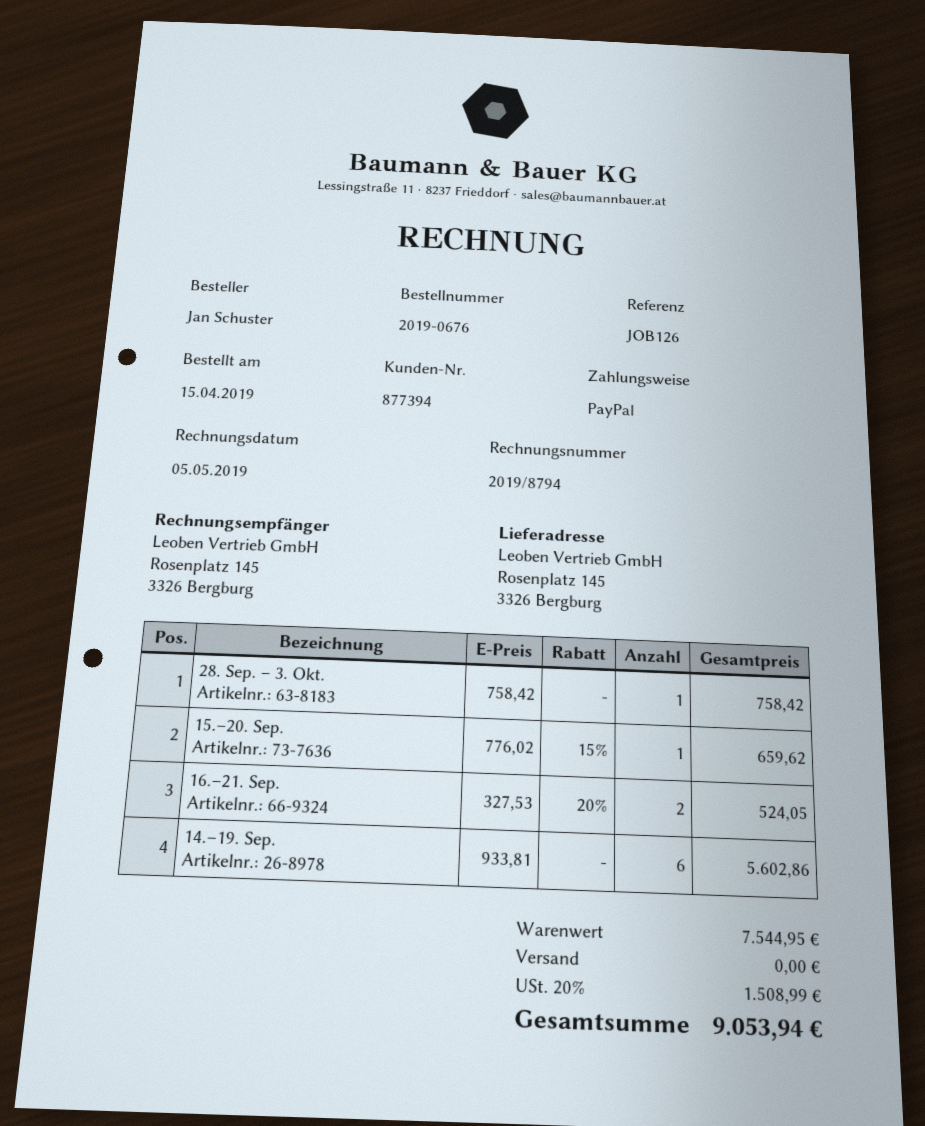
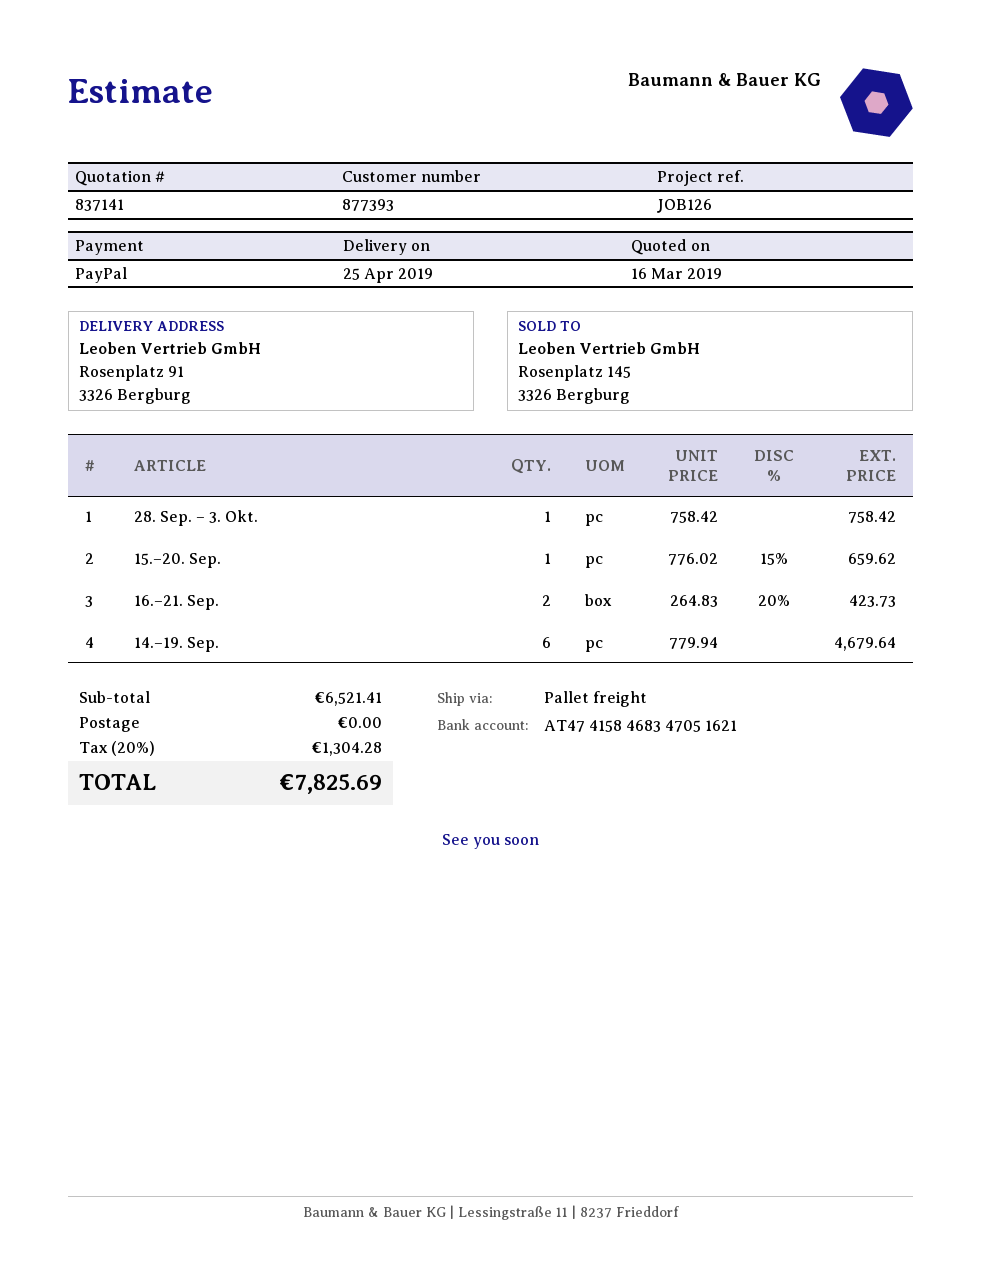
customer number: 877394 -> 877393
ship to: Rosenplatz 145, 3326 Bergburg -> Rosenplatz 91, 3326 Bergburg
16.–21. Sep.: 2 x 327.53 - 20% = 524.05 -> 2 x 264.83 - 20% = 423.73
14.–19. Sep.: 6 x 933.81 = 5602.86 -> 6 x 779.94 = 4679.64
subtotal: 7544.95 -> 6521.41
tax: 20% = 1508.99 -> 20% = 1304.28
total: 9053.94 -> 7825.69

